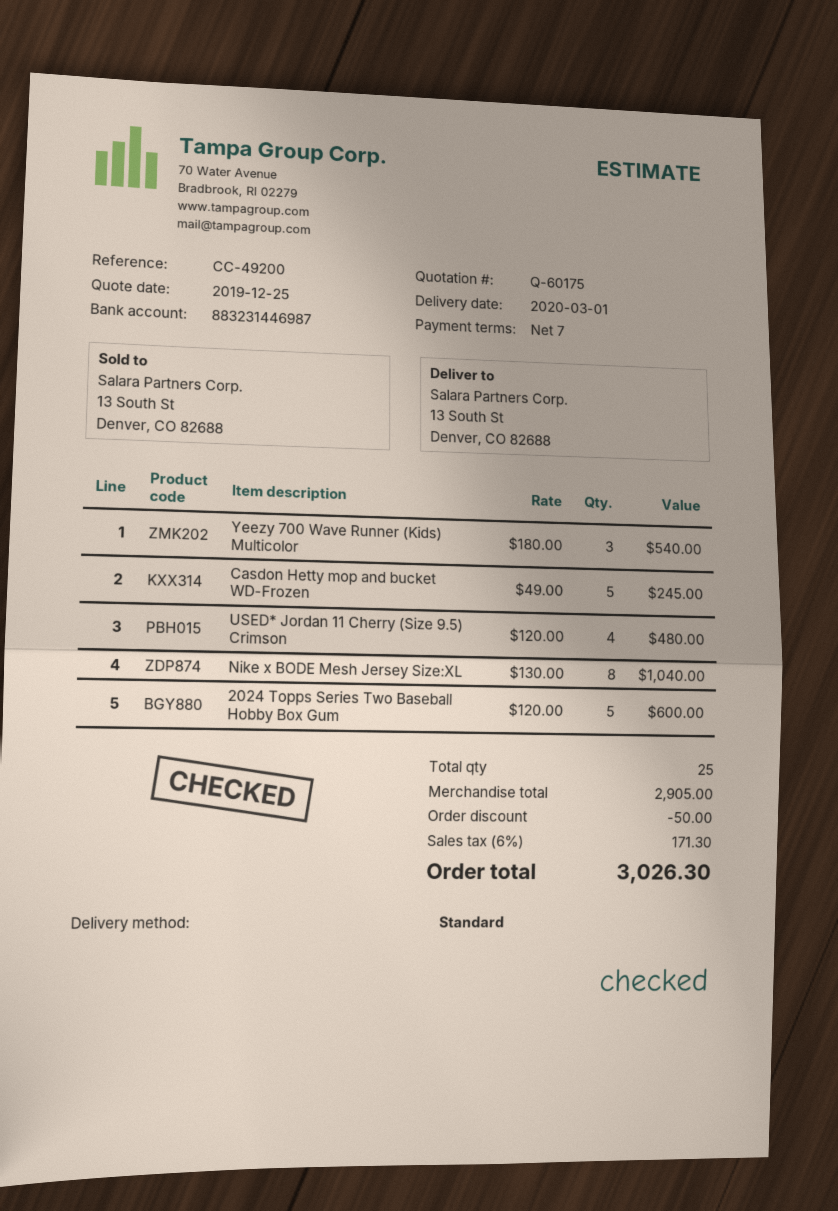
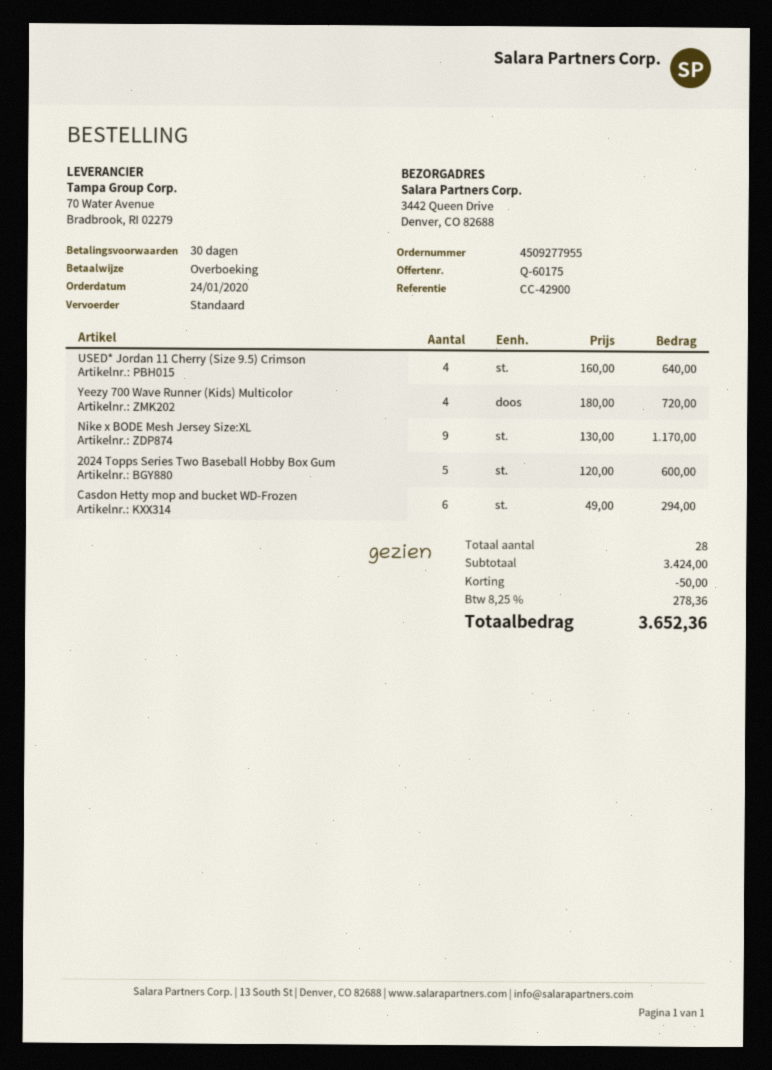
payment terms: 7 days -> 30 days
reference: CC-49200 -> CC-42900
ship to: 13 South St, Denver, CO 82688 -> 3442 Queen Drive, Denver, CO 82688
Yeezy 700 Wave Runner (Kids) Multicolor: 3 x 180.00 = 540.00 -> 4 x 180.00 = 720.00
Casdon Hetty mop and bucket WD-Frozen: 5 x 49.00 = 245.00 -> 6 x 49.00 = 294.00
USED* Jordan 11 Cherry (Size 9.5) Crimson: 4 x 120.00 = 480.00 -> 4 x 160.00 = 640.00
Nike x BODE Mesh Jersey Size:XL: 8 x 130.00 = 1040.00 -> 9 x 130.00 = 1170.00
total quantity: 25 -> 28
subtotal: 2905.00 -> 3424.00
tax: 6% = 171.30 -> 8.25% = 278.36
total: 3026.30 -> 3652.36

